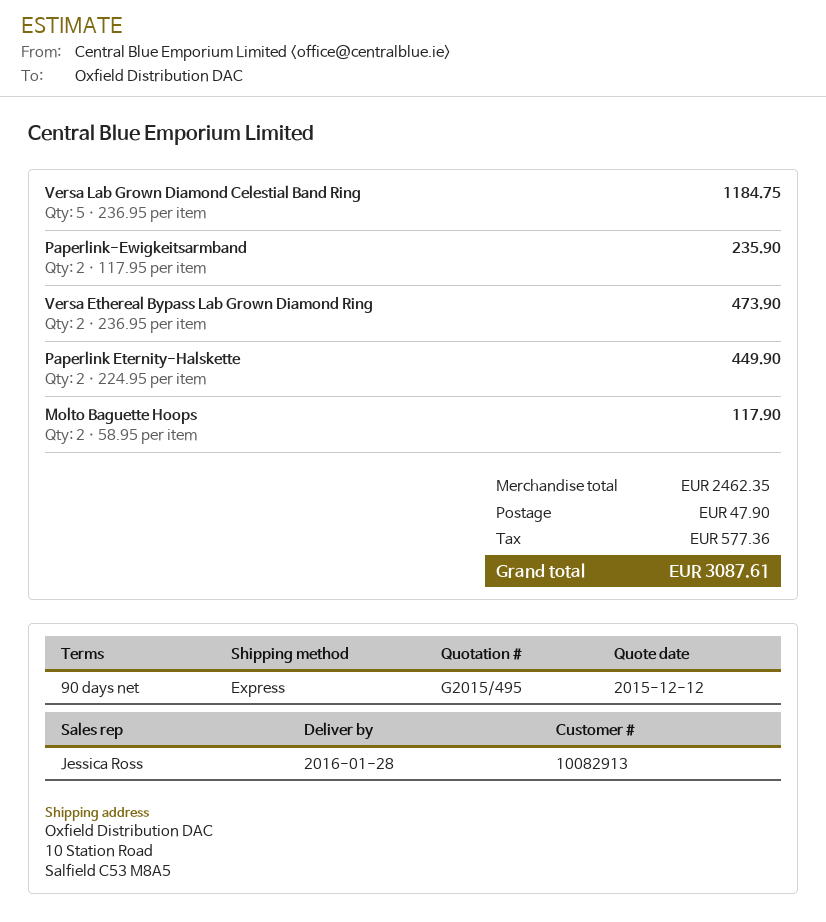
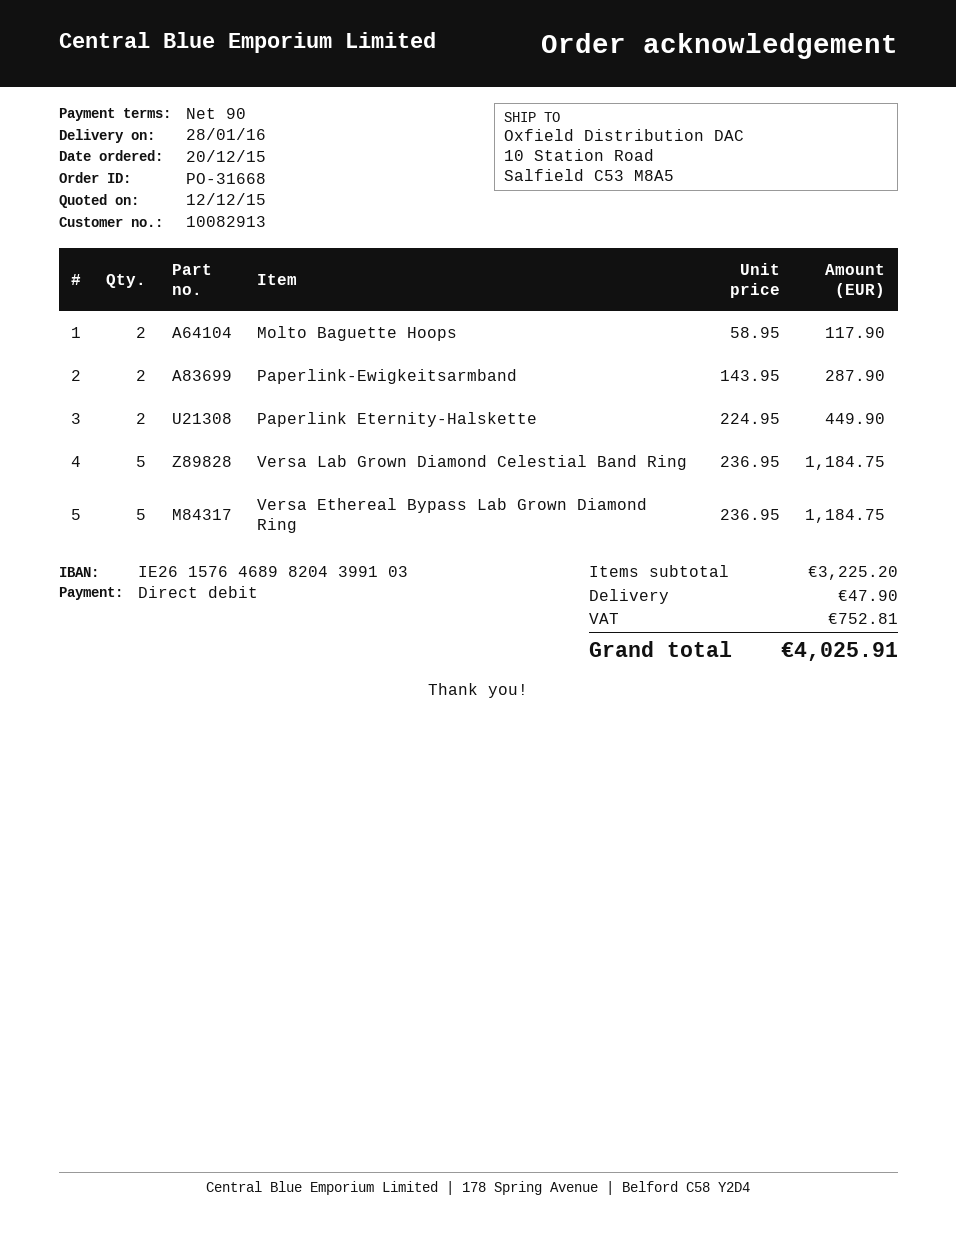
Paperlink-Ewigkeitsarmband: 2 x 117.95 = 235.90 -> 2 x 143.95 = 287.90
Versa Ethereal Bypass Lab Grown Diamond Ring: 2 x 236.95 = 473.90 -> 5 x 236.95 = 1184.75
subtotal: 2462.35 -> 3225.20
tax: 577.36 -> 752.81
total: 3087.61 -> 4025.91

